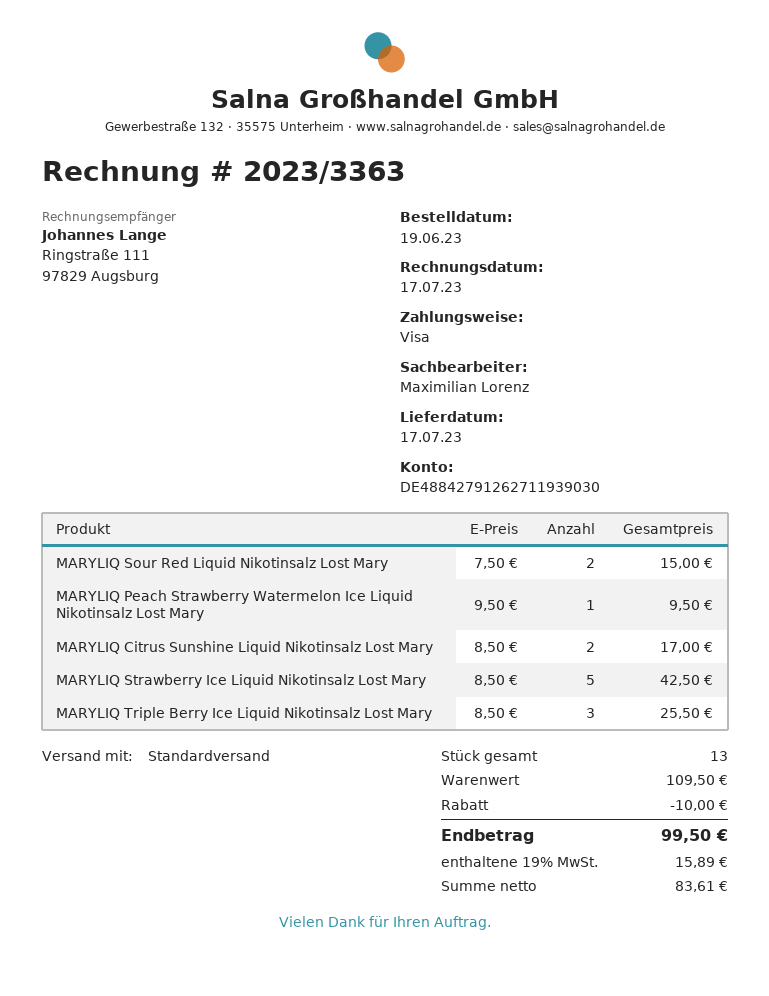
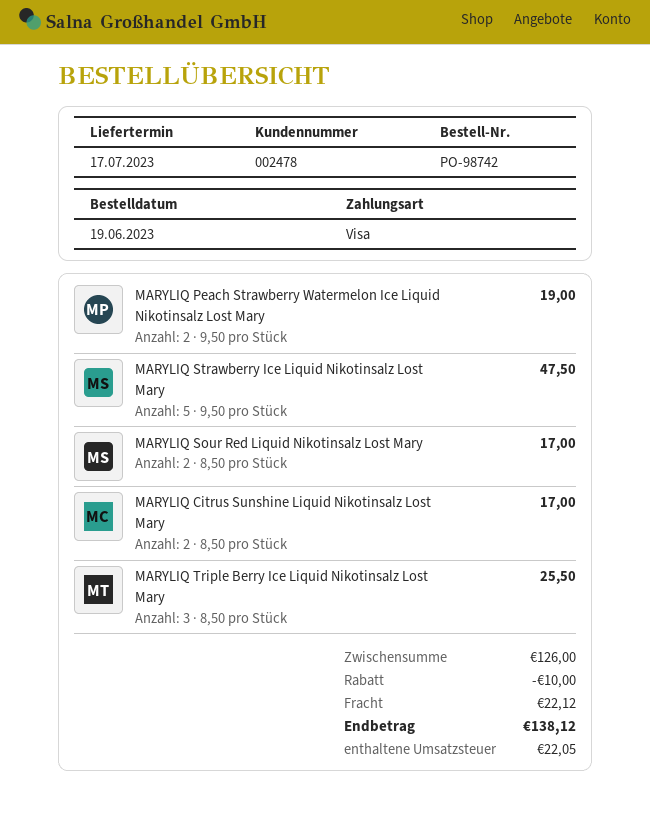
MARYLIQ Sour Red Liquid Nikotinsalz Lost Mary: 2 x 7.50 = 15.00 -> 2 x 8.50 = 17.00
MARYLIQ Peach Strawberry Watermelon Ice Liquid Nikotinsalz Lost Mary: 1 x 9.50 = 9.50 -> 2 x 9.50 = 19.00
MARYLIQ Strawberry Ice Liquid Nikotinsalz Lost Mary: 5 x 8.50 = 42.50 -> 5 x 9.50 = 47.50
subtotal: 109.50 -> 126.00
shipping: none -> 22.12
tax: 15.89 -> 22.05
total: 99.50 -> 138.12

